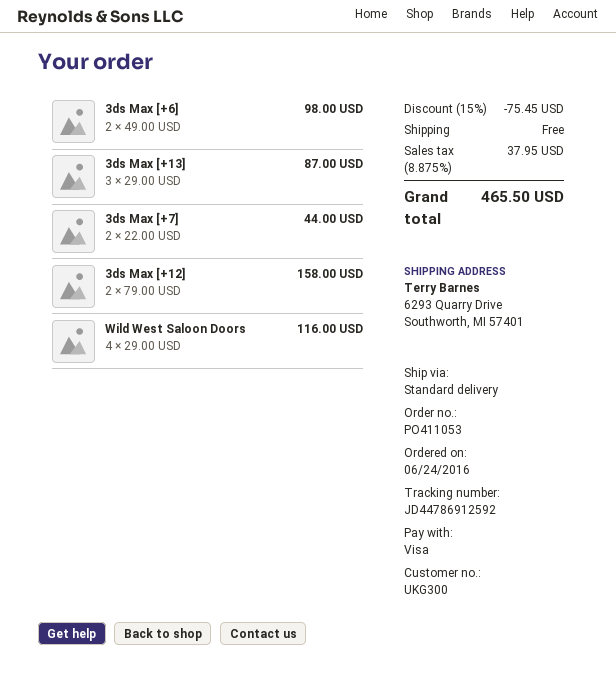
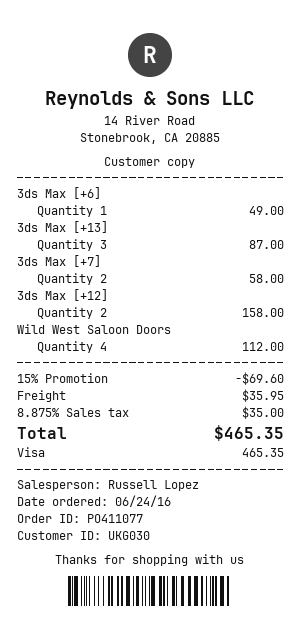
order number: PO411053 -> PO411077
customer number: UKG300 -> UKG030
3ds Max [+6]: 2 for 98.00 -> 1 for 49.00
3ds Max [+7]: 2 for 44.00 -> 2 for 58.00
Wild West Saloon Doors: 4 for 116.00 -> 4 for 112.00
discount: 15% = 75.45 -> 15% = 69.60
shipping: 0.00 -> 35.95
tax: 8.875% = 37.95 -> 8.875% = 35.00
total: 465.50 -> 465.35

